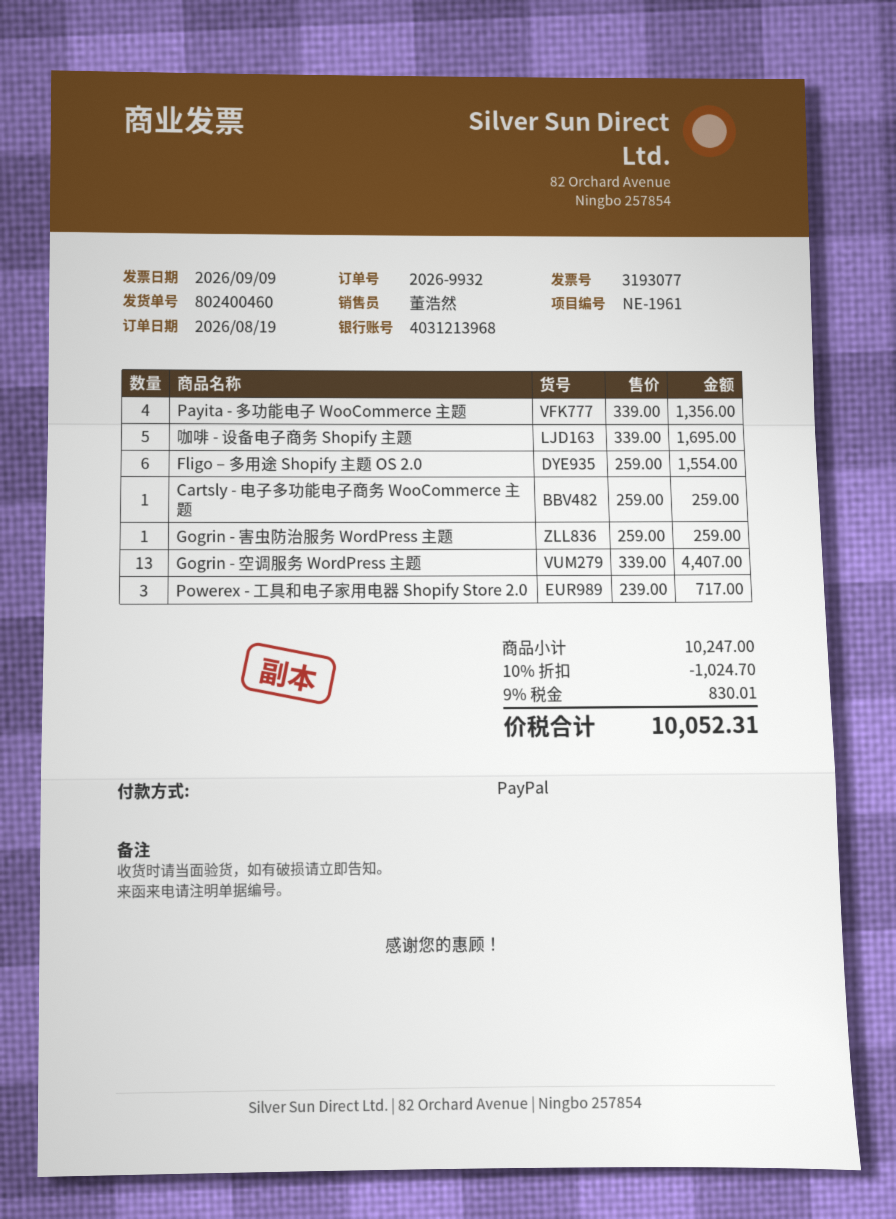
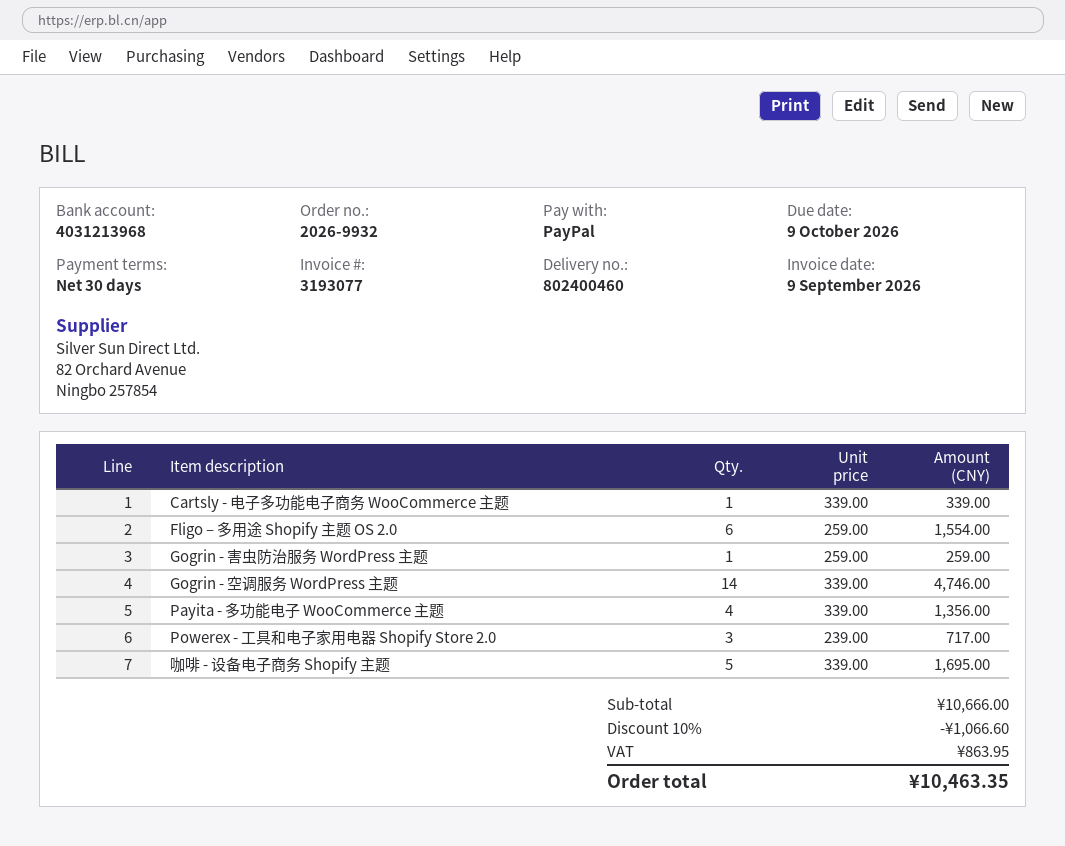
Cartsly - 电子多功能电子商务 WooCommerce 主题: 1 x 259.00 = 259.00 -> 1 x 339.00 = 339.00
Gogrin - 空调服务 WordPress 主题: 13 x 339.00 = 4407.00 -> 14 x 339.00 = 4746.00
subtotal: 10247.00 -> 10666.00
discount: 10% = 1024.70 -> 10% = 1066.60
tax: 830.01 -> 863.95
total: 10052.31 -> 10463.35

